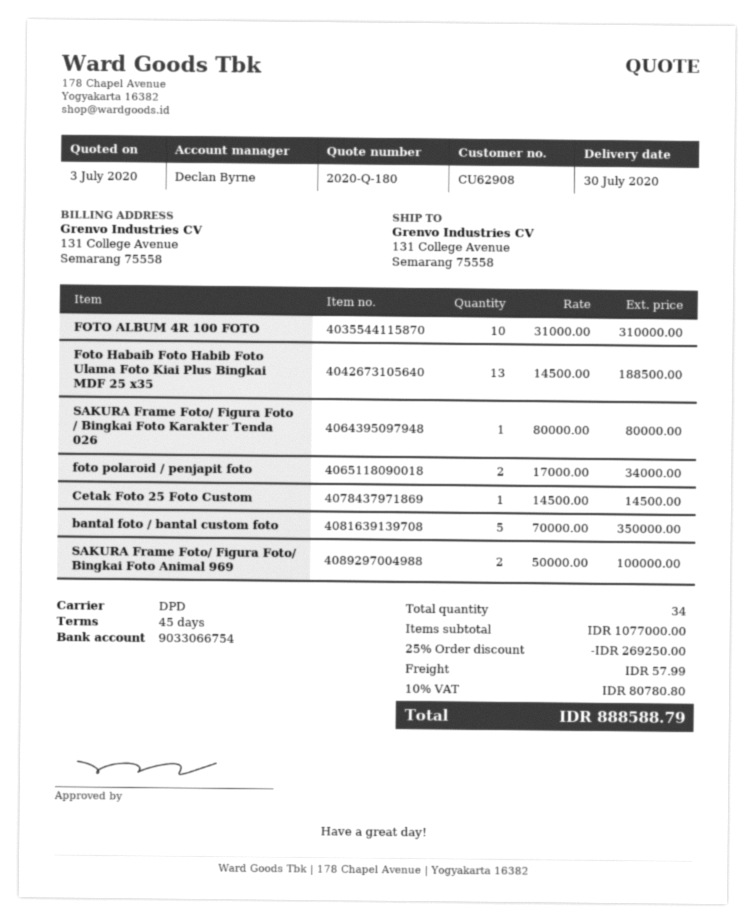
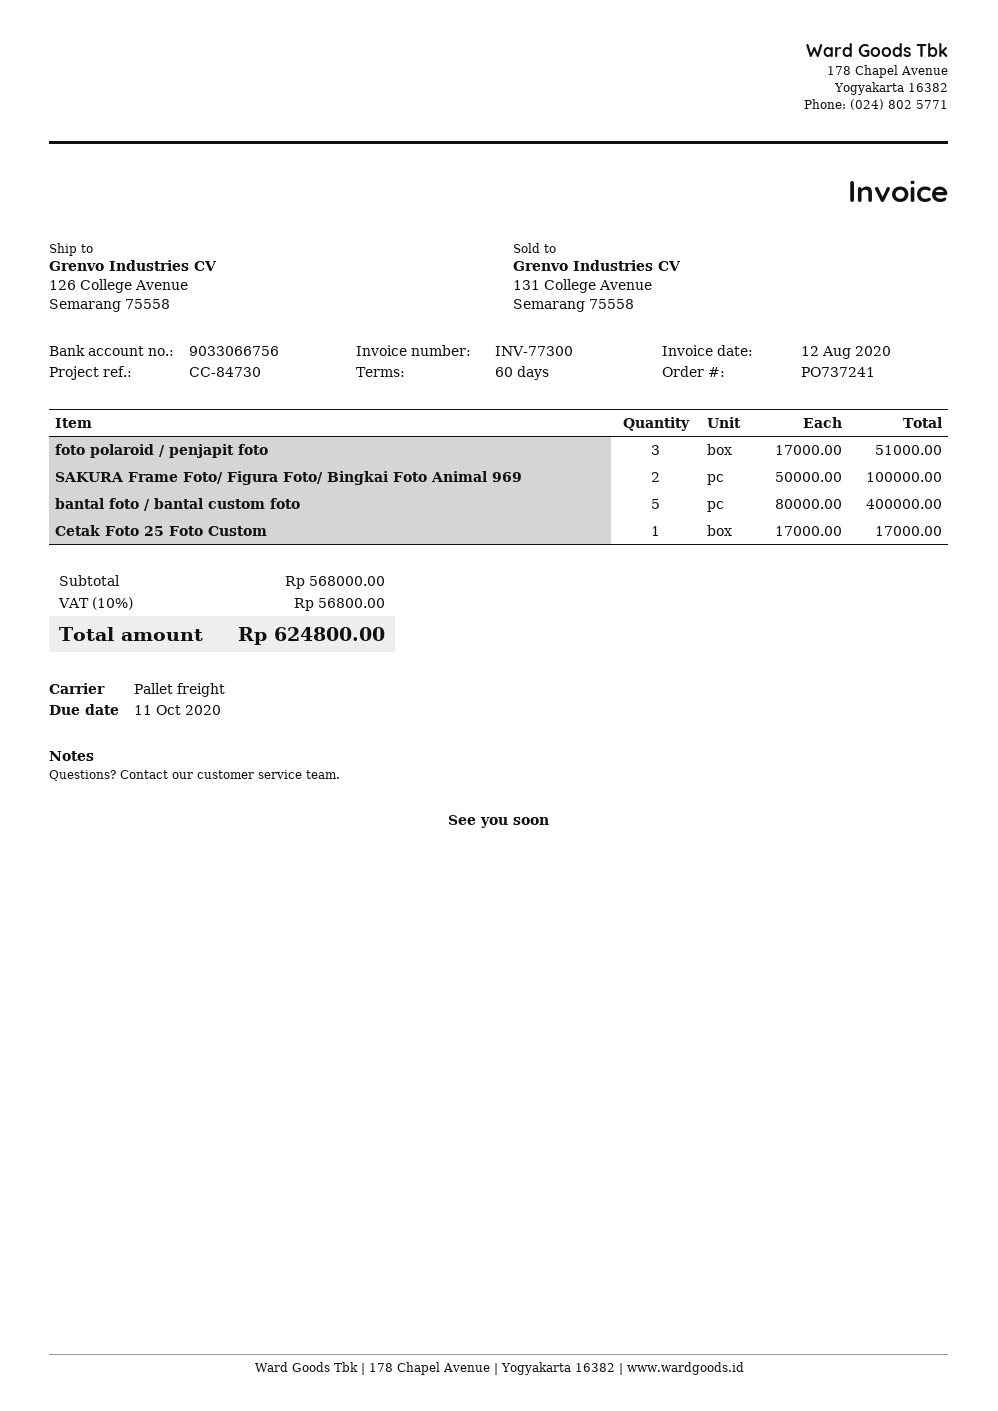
payment terms: 45 days -> 60 days
bank account: 9033066754 -> 9033066756
shipping method: DPD -> pallet freight
ship to: 131 College Avenue, Semarang 75558 -> 126 College Avenue, Semarang 75558
FOTO ALBUM 4R 100 FOTO: 10 x 31000.00 = 310000.00 -> none
Foto Habaib Foto Habib Foto Ulama Foto Kiai Plus Bingkai MDF 25 x35: 13 x 14500.00 = 188500.00 -> none
SAKURA Frame Foto/ Figura Foto / Bingkai Foto Karakter Tenda 026: 1 x 80000.00 = 80000.00 -> none
foto polaroid / penjapit foto: 2 x 17000.00 = 34000.00 -> 3 x 17000.00 = 51000.00
Cetak Foto 25 Foto Custom: 1 x 14500.00 = 14500.00 -> 1 x 17000.00 = 17000.00
bantal foto / bantal custom foto: 5 x 70000.00 = 350000.00 -> 5 x 80000.00 = 400000.00
subtotal: 1077000.00 -> 568000.00
discount: 25% = 269250.00 -> none
shipping: 57.99 -> none
tax: 10% = 80780.80 -> 10% = 56800.00
total: 888588.79 -> 624800.00

